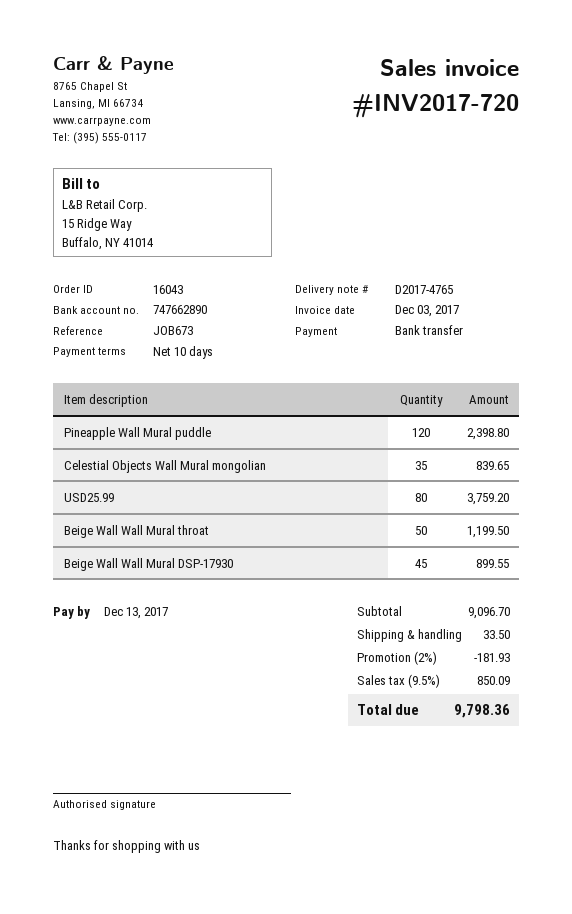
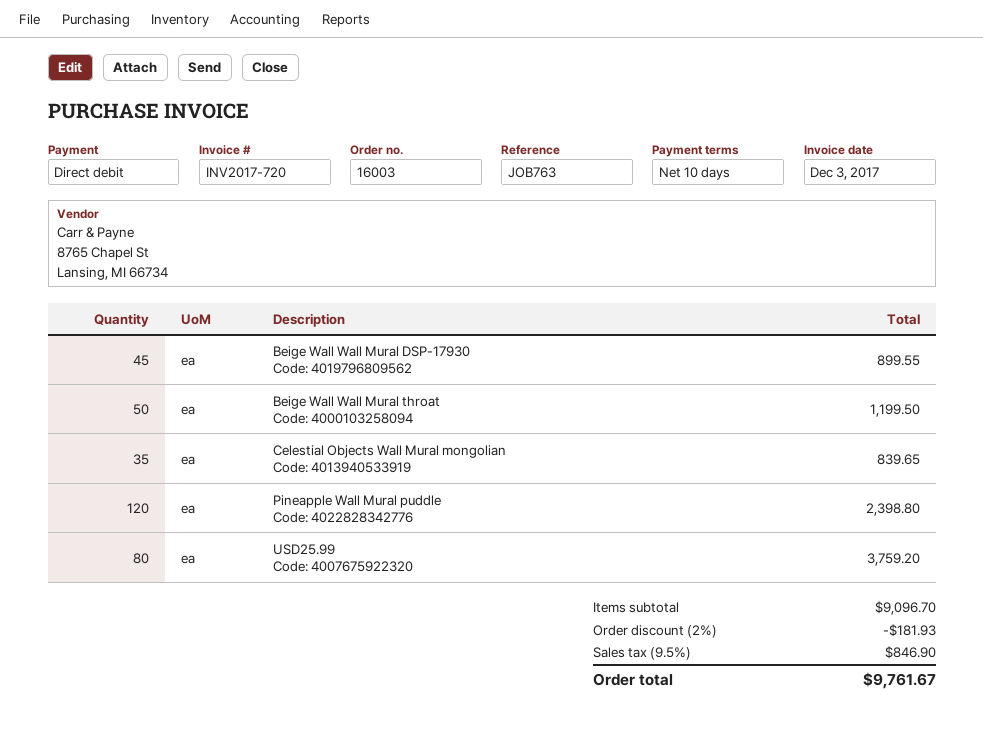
order number: 16043 -> 16003
reference: JOB673 -> JOB763
payment method: bank transfer -> direct debit
shipping: 33.50 -> none
tax: 9.5% = 850.09 -> 9.5% = 846.90
total: 9798.36 -> 9761.67

